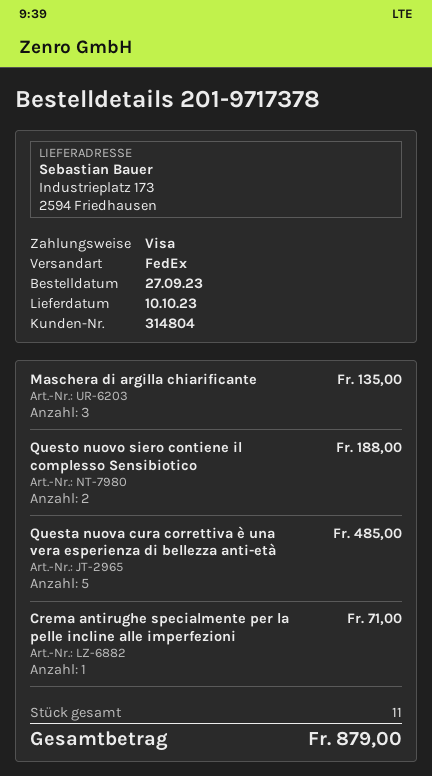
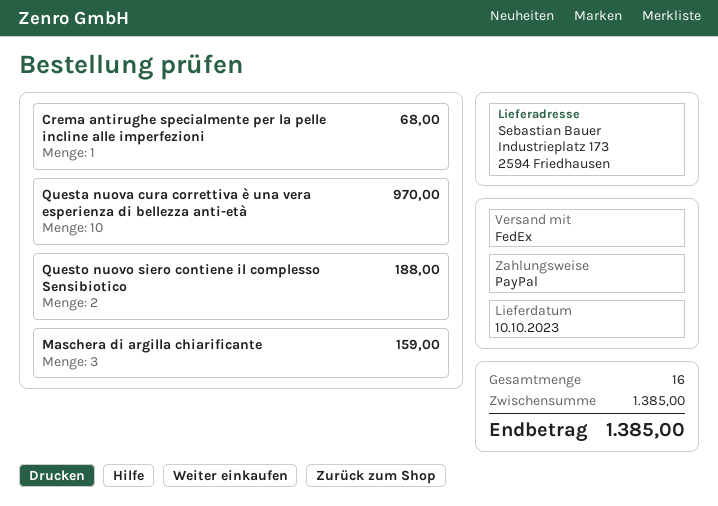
payment method: Visa -> PayPal
Maschera di argilla chiarificante: 3 for 135.00 -> 3 for 159.00
Questa nuova cura correttiva è una vera esperienza di bellezza anti-età: 5 for 485.00 -> 10 for 970.00
Crema antirughe specialmente per la pelle incline alle imperfezioni: 1 for 71.00 -> 1 for 68.00
total quantity: 11 -> 16
total: 879.00 -> 1385.00

